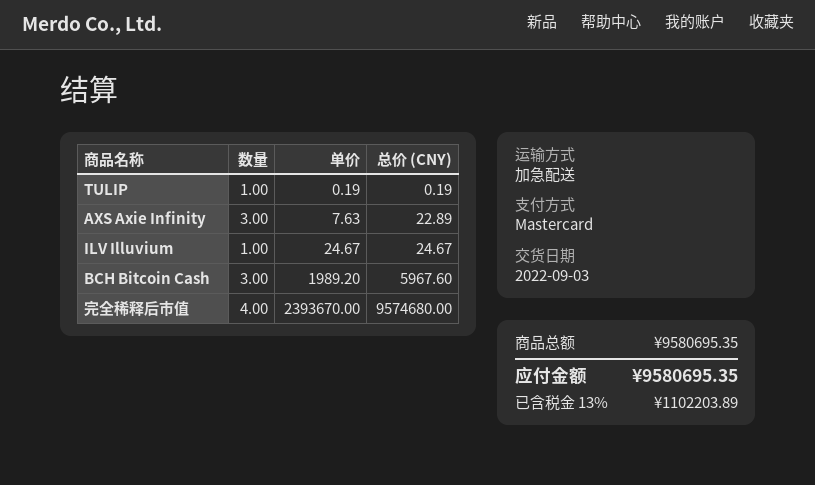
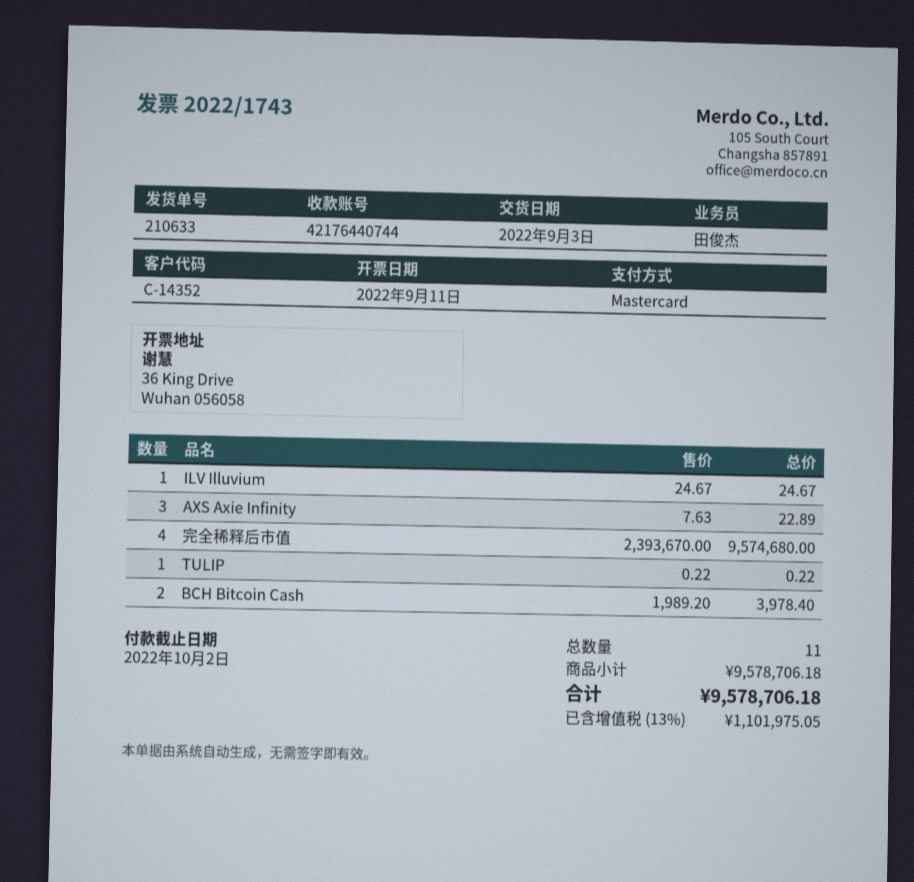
TULIP: 1 x 0.19 = 0.19 -> 1 x 0.22 = 0.22
BCH Bitcoin Cash: 3 x 1989.20 = 5967.60 -> 2 x 1989.20 = 3978.40
subtotal: 9580695.35 -> 9578706.18
tax: 13% = 1102203.89 -> 13% = 1101975.05
total: 9580695.35 -> 9578706.18

